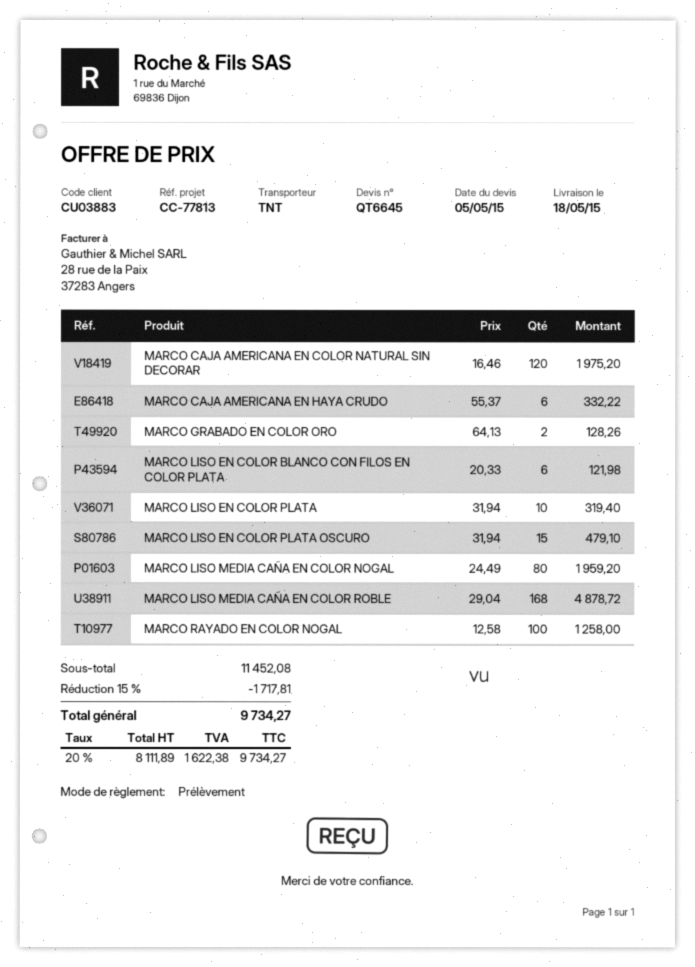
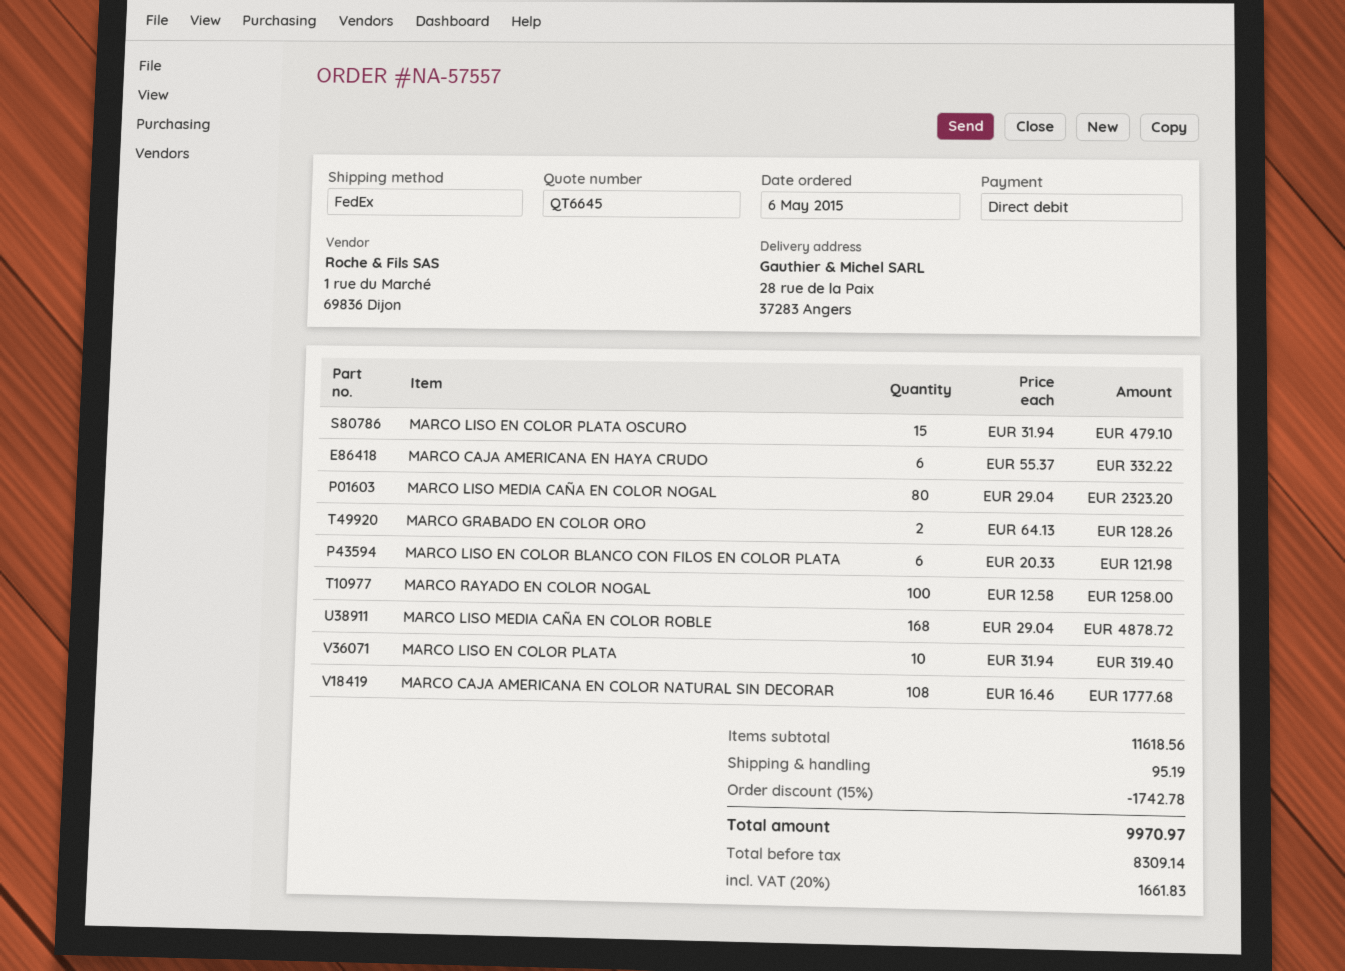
shipping method: TNT -> FedEx
MARCO CAJA AMERICANA EN COLOR NATURAL SIN DECORAR: 120 x 16.46 = 1975.20 -> 108 x 16.46 = 1777.68
MARCO LISO MEDIA CAÑA EN COLOR NOGAL: 80 x 24.49 = 1959.20 -> 80 x 29.04 = 2323.20
subtotal: 11452.08 -> 11618.56
discount: 15% = 1717.81 -> 15% = 1742.78
shipping: none -> 95.19
net: 8111.89 -> 8309.14
tax: 20% = 1622.38 -> 20% = 1661.83
total: 9734.27 -> 9970.97

